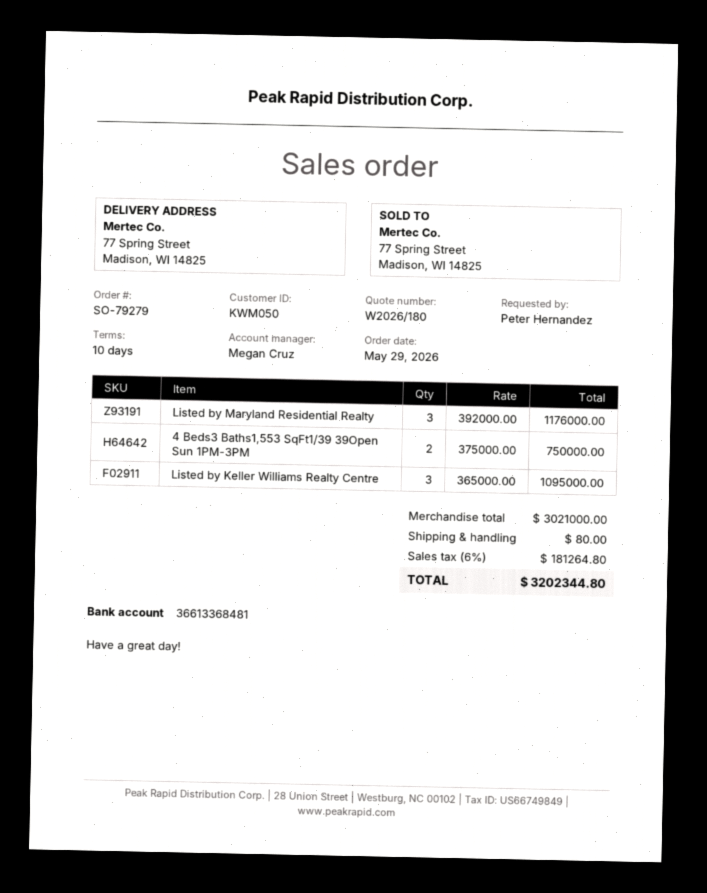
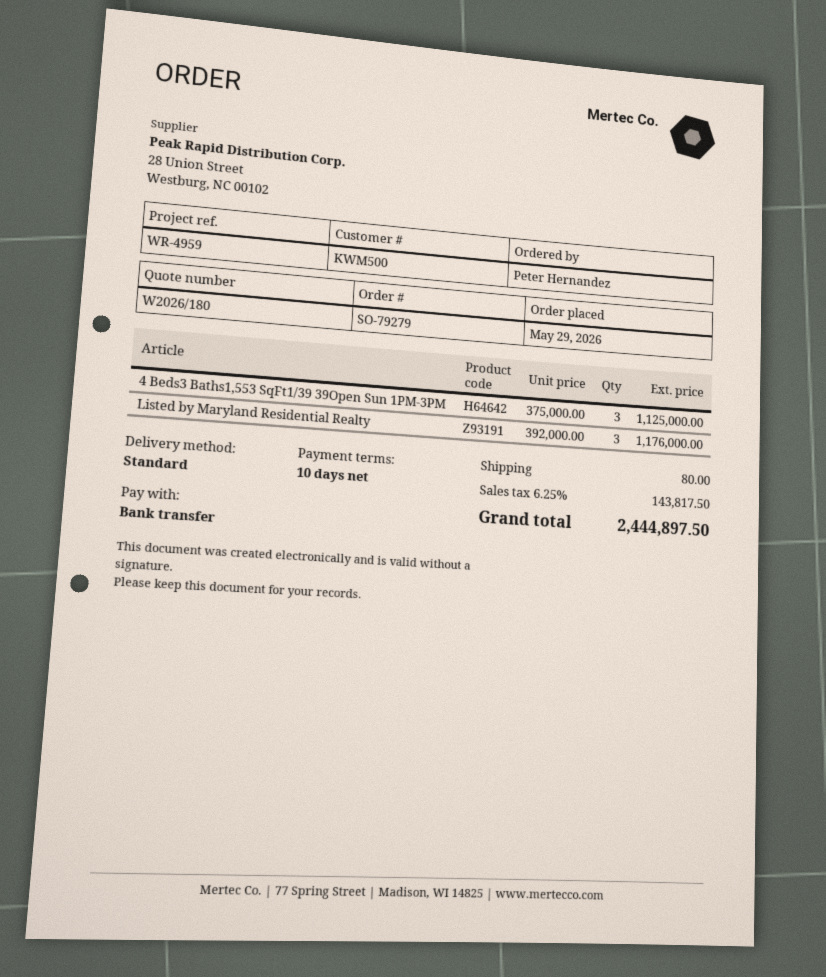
customer number: KWM050 -> KWM500
4 Beds3 Baths1,553 SqFt1/39 39Open Sun 1PM-3PM: 2 x 375000.00 = 750000.00 -> 3 x 375000.00 = 1125000.00
Listed by Keller Williams Realty Centre: 3 x 365000.00 = 1095000.00 -> none
tax: 6% = 181264.80 -> 6.25% = 143817.50
total: 3202344.80 -> 2444897.50

